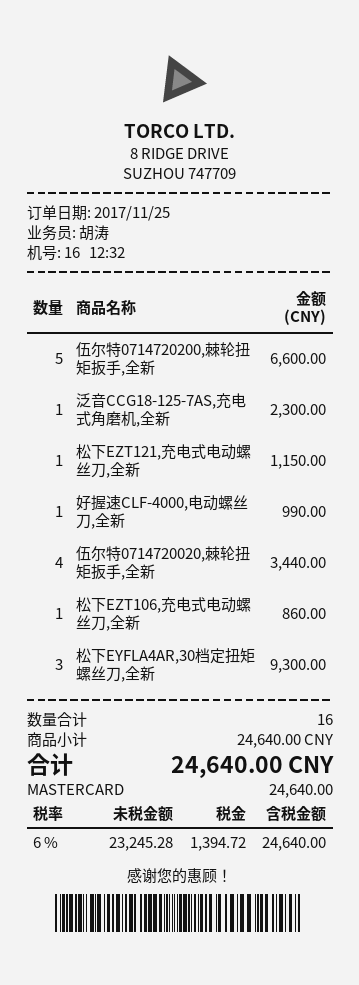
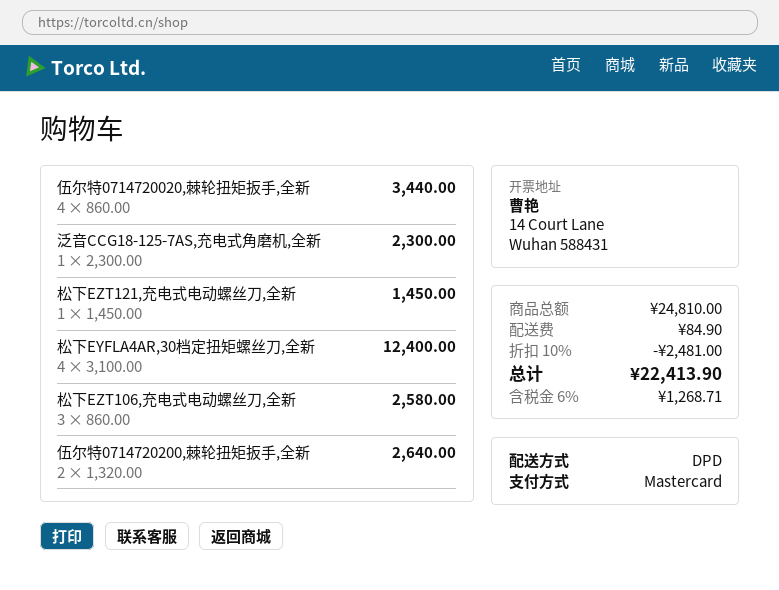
伍尔特0714720200,棘轮扭矩扳手,全新: 5 for 6600.00 -> 2 for 2640.00
松下EZT121,充电式电动螺丝刀,全新: 1 for 1150.00 -> 1 for 1450.00
好握速CLF-4000,电动螺丝刀,全新: 1 for 990.00 -> none
松下EZT106,充电式电动螺丝刀,全新: 1 for 860.00 -> 3 for 2580.00
松下EYFLA4AR,30档定扭矩螺丝刀,全新: 3 for 9300.00 -> 4 for 12400.00
subtotal: 24640.00 -> 24810.00
discount: none -> 10% = 2481.00
shipping: none -> 84.90
tax: 6% = 1394.72 -> 6% = 1268.71
total: 24640.00 -> 22413.90

